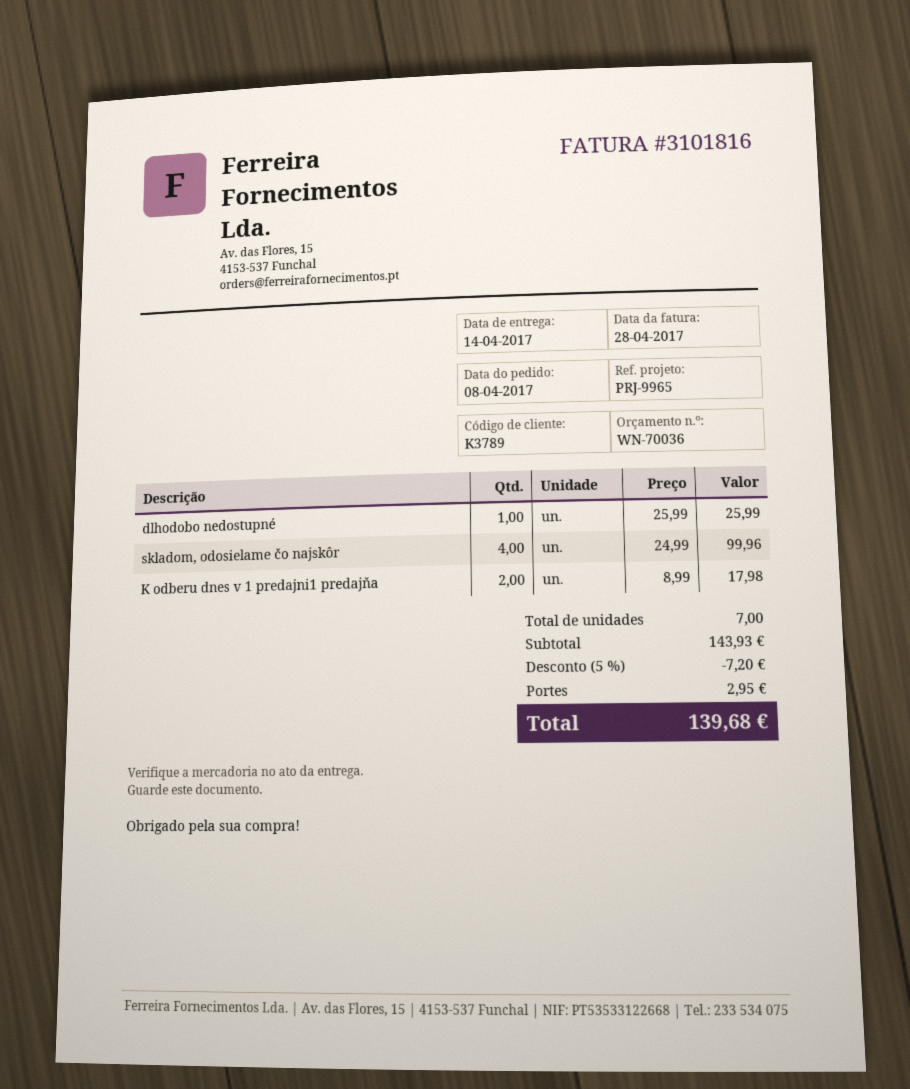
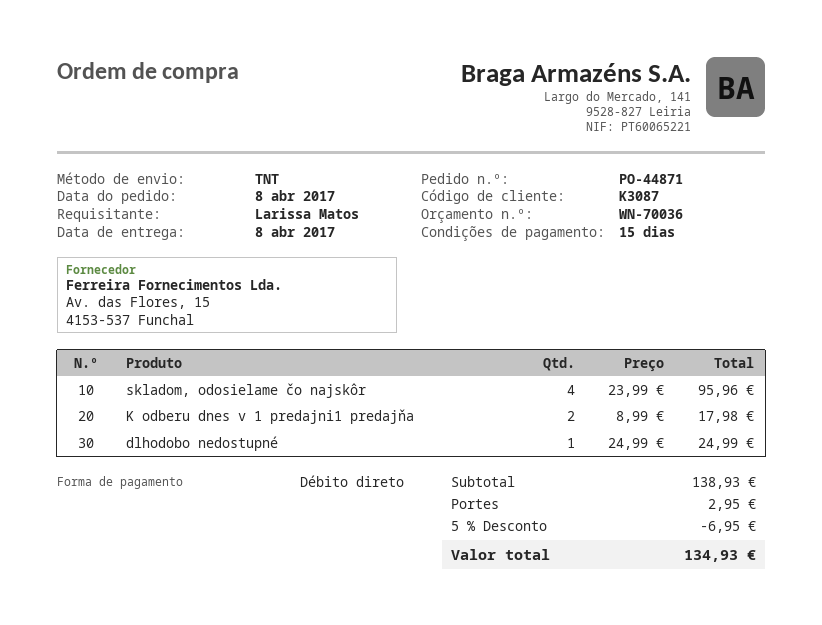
delivery date: 2017-04-14 -> 2017-04-08
customer number: K3789 -> K3087
dlhodobo nedostupné: 1 x 25.99 = 25.99 -> 1 x 24.99 = 24.99
skladom, odosielame čo najskôr: 4 x 24.99 = 99.96 -> 4 x 23.99 = 95.96
subtotal: 143.93 -> 138.93
discount: 5% = 7.20 -> 5% = 6.95
total: 139.68 -> 134.93

